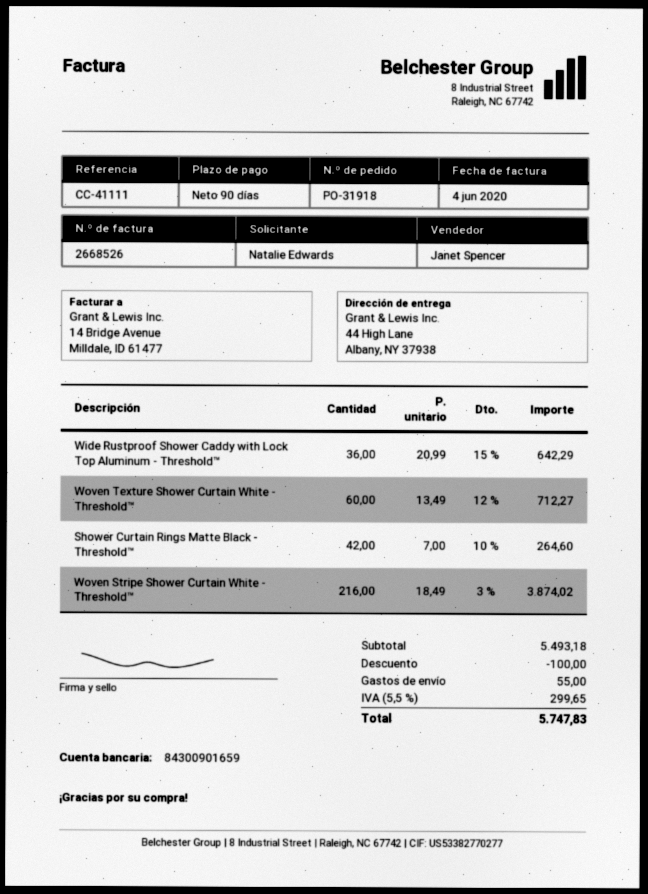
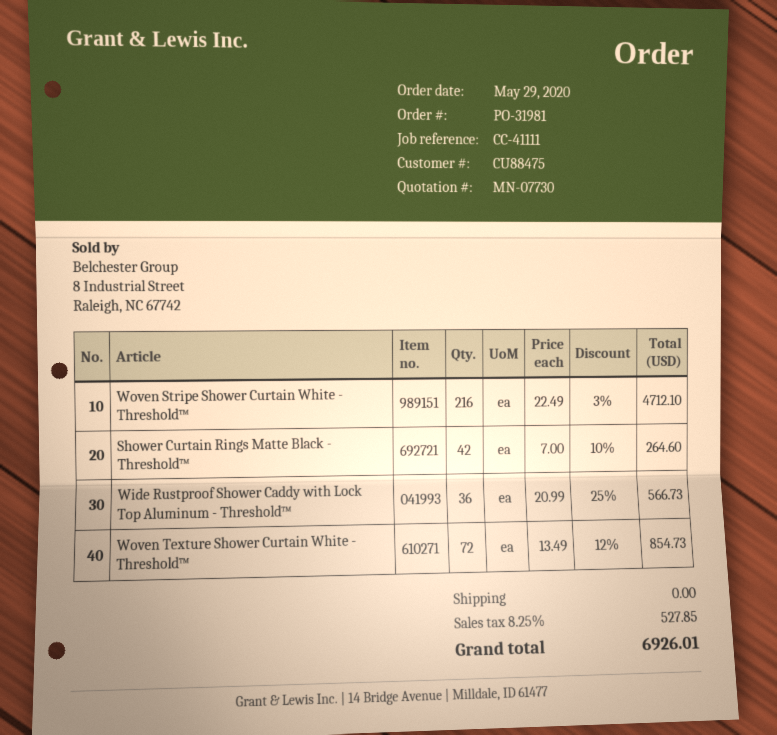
order number: PO-31918 -> PO-31981
Wide Rustproof Shower Caddy with Lock Top Aluminum - Threshold™: 36 x 20.99 - 15% = 642.29 -> 36 x 20.99 - 25% = 566.73
Woven Texture Shower Curtain White - Threshold™: 60 x 13.49 - 12% = 712.27 -> 72 x 13.49 - 12% = 854.73
Woven Stripe Shower Curtain White - Threshold™: 216 x 18.49 - 3% = 3874.02 -> 216 x 22.49 - 3% = 4712.10
discount: 100.00 -> none
shipping: 55.00 -> 0.00
tax: 5.5% = 299.65 -> 8.25% = 527.85
total: 5747.83 -> 6926.01

